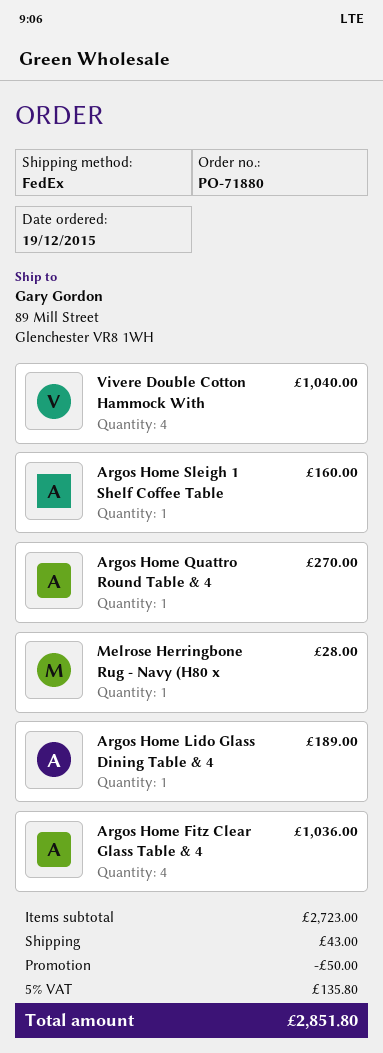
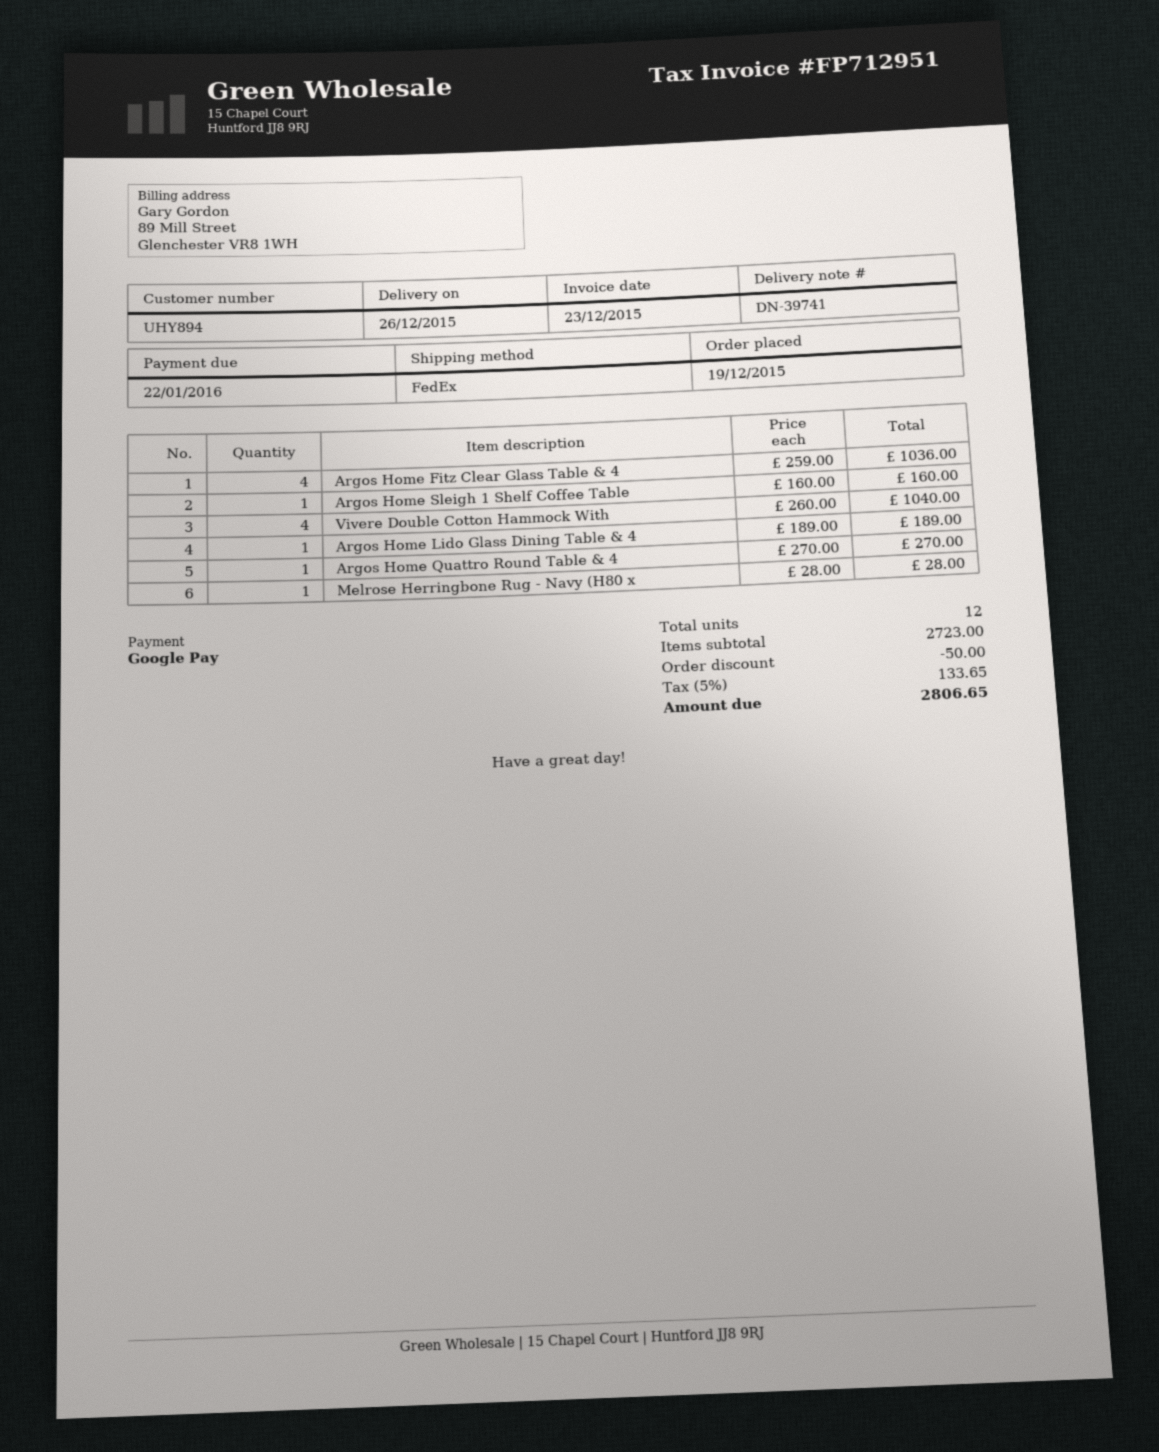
shipping: 43.00 -> none
tax: 5% = 135.80 -> 5% = 133.65
total: 2851.80 -> 2806.65

